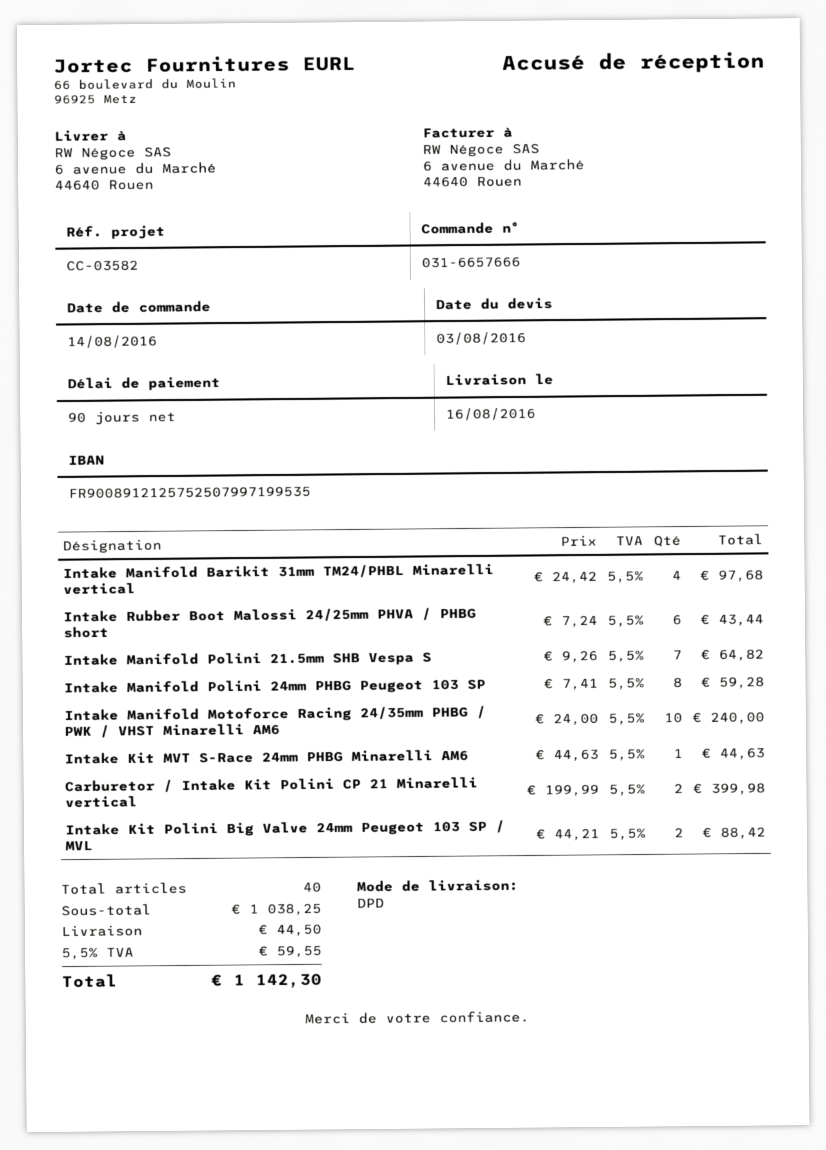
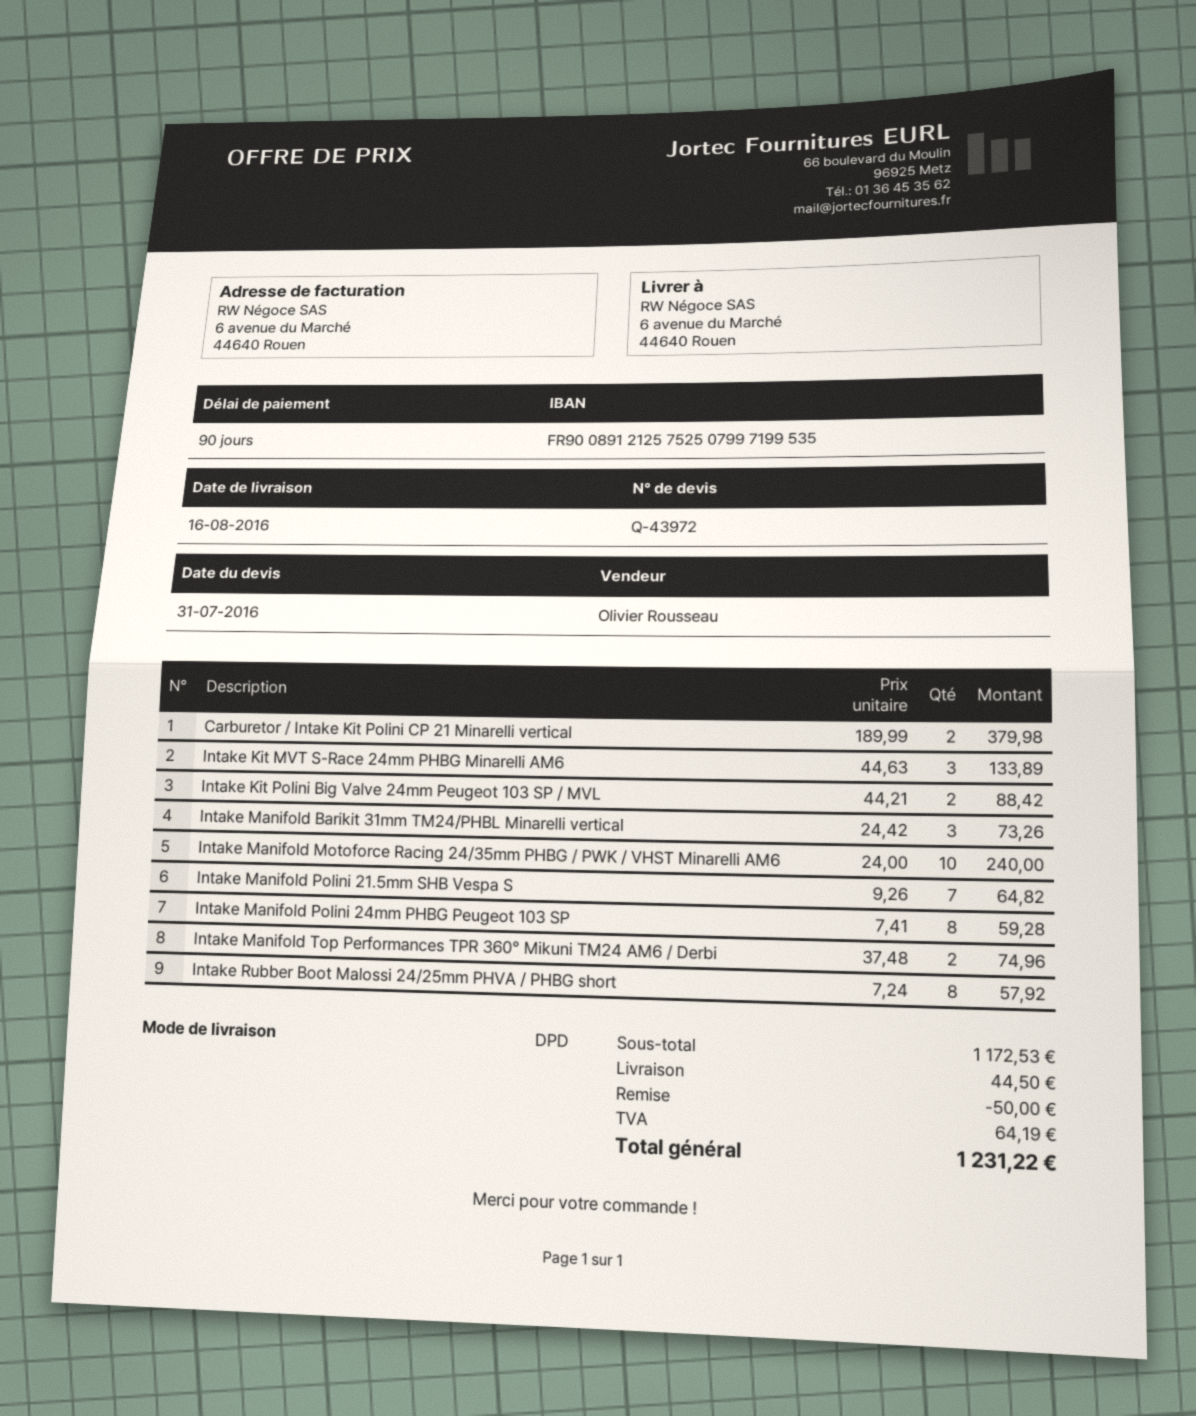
quote date: 2016-08-03 -> 2016-07-31
Intake Manifold Barikit 31mm TM24/PHBL Minarelli vertical: 4 x 24.42 = 97.68 -> 3 x 24.42 = 73.26
Intake Rubber Boot Malossi 24/25mm PHVA / PHBG short: 6 x 7.24 = 43.44 -> 8 x 7.24 = 57.92
Intake Kit MVT S-Race 24mm PHBG Minarelli AM6: 1 x 44.63 = 44.63 -> 3 x 44.63 = 133.89
Carburetor / Intake Kit Polini CP 21 Minarelli vertical: 2 x 199.99 = 399.98 -> 2 x 189.99 = 379.98
Intake Manifold Top Performances TPR 360° Mikuni TM24 AM6 / Derbi: none -> 2 x 37.48 = 74.96
subtotal: 1038.25 -> 1172.53
discount: none -> 50.00
tax: 59.55 -> 64.19
total: 1142.30 -> 1231.22

